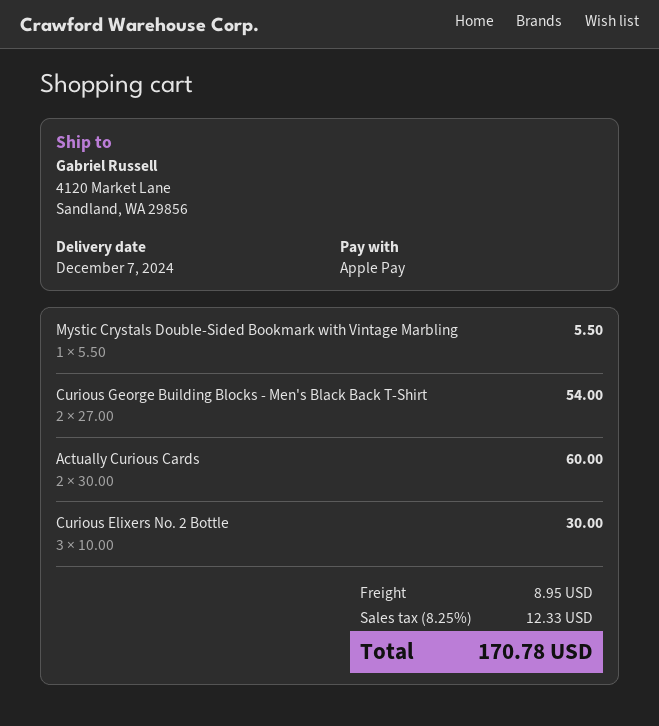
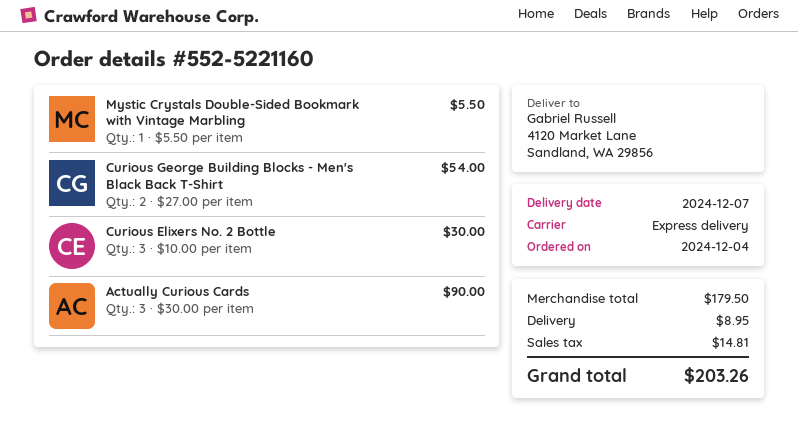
Actually Curious Cards: 2 x 30.00 = 60.00 -> 3 x 30.00 = 90.00
tax: 12.33 -> 14.81
total: 170.78 -> 203.26

